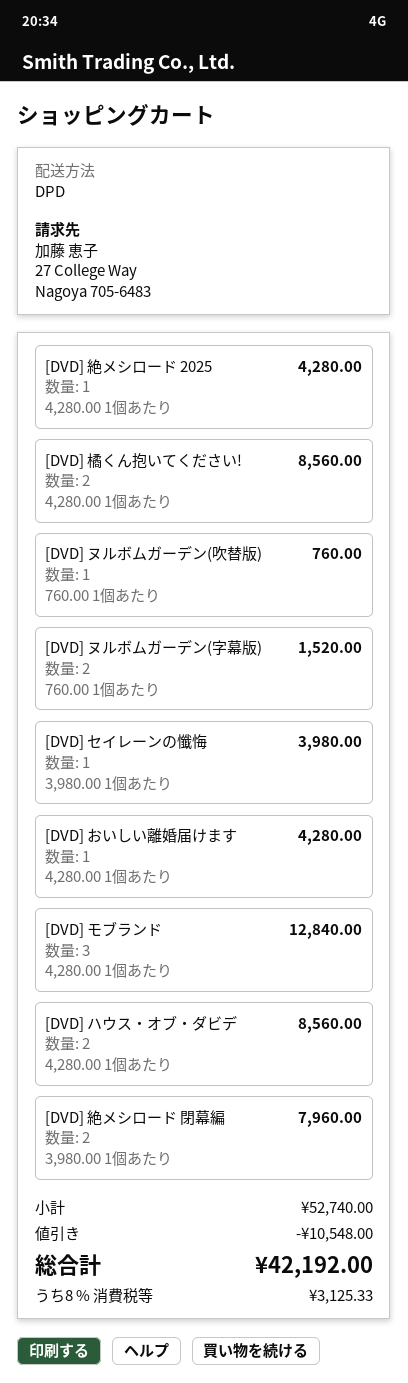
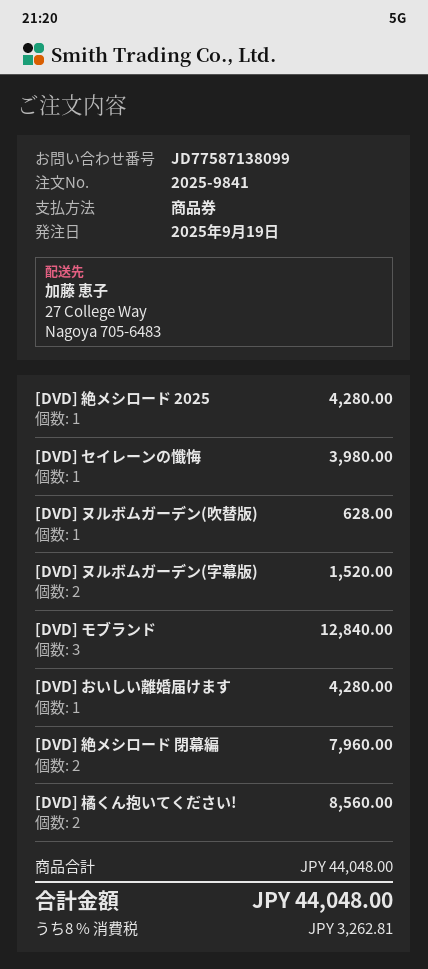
[DVD] ヌルボムガーデン(吹替版): 1 for 760.00 -> 1 for 628.00
[DVD] ハウス・オブ・ダビデ: 2 for 8560.00 -> none
subtotal: 52740.00 -> 44048.00
discount: 10548.00 -> none
tax: 8% = 3125.33 -> 8% = 3262.81
total: 42192.00 -> 44048.00

